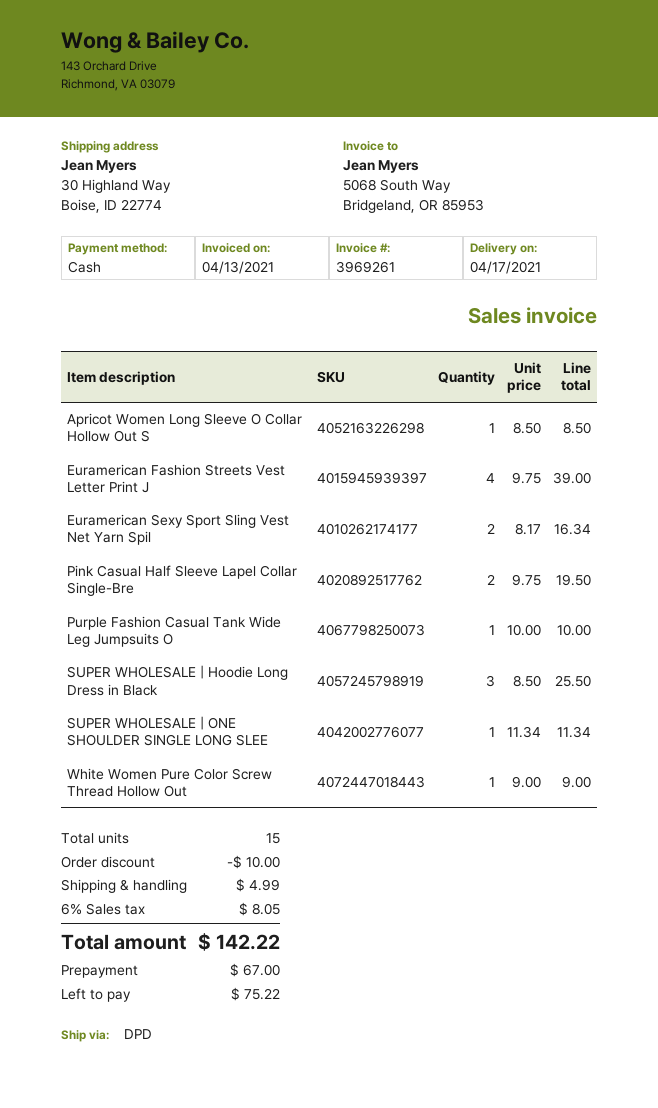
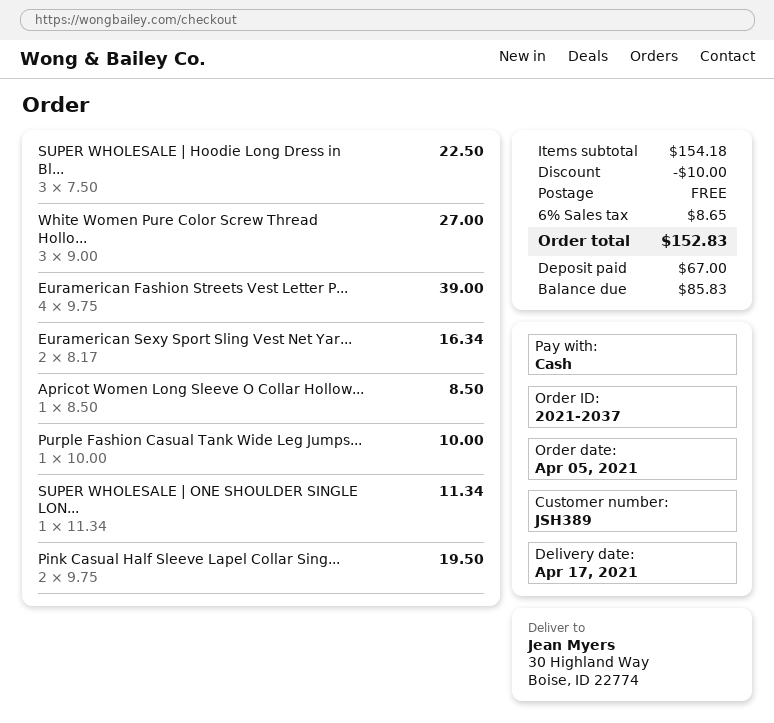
SUPER WHOLESALE | Hoodie Long Dress in Black: 3 x 8.50 = 25.50 -> 3 x 7.50 = 22.50
White Women Pure Color Screw Thread Hollow Out: 1 x 9.00 = 9.00 -> 3 x 9.00 = 27.00
shipping: 4.99 -> 0.00
tax: 6% = 8.05 -> 6% = 8.65
total: 142.22 -> 152.83
balance: 75.22 -> 85.83

